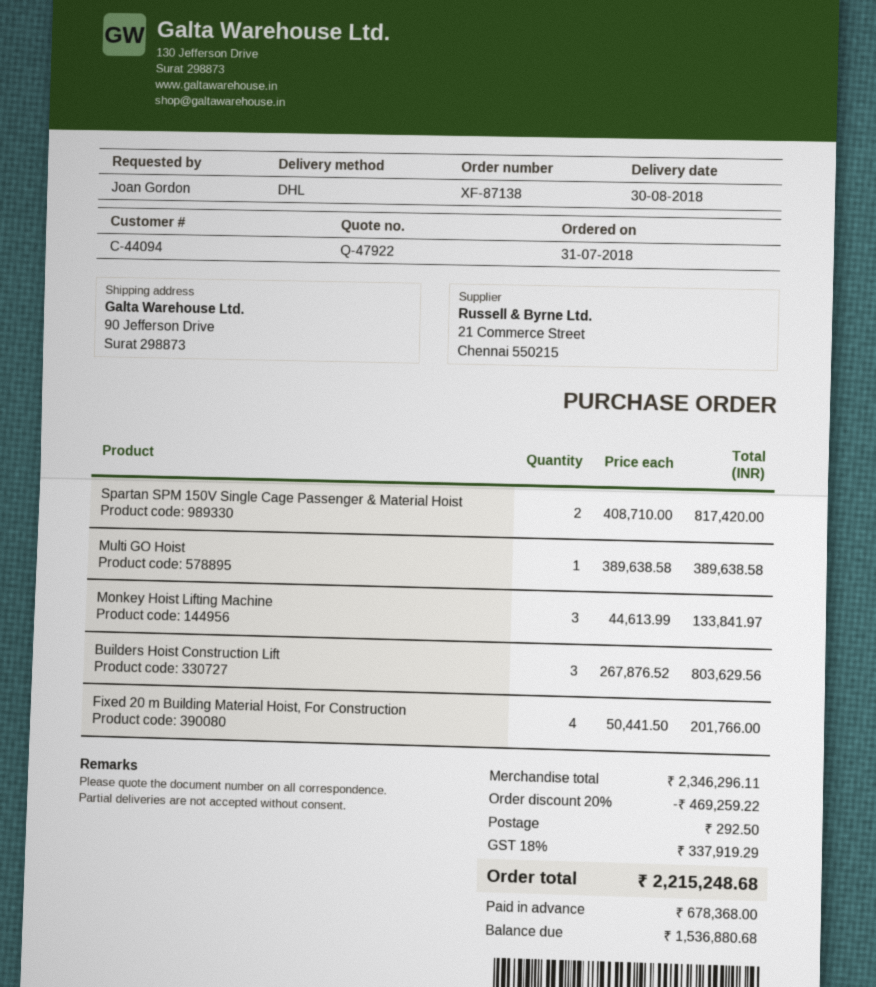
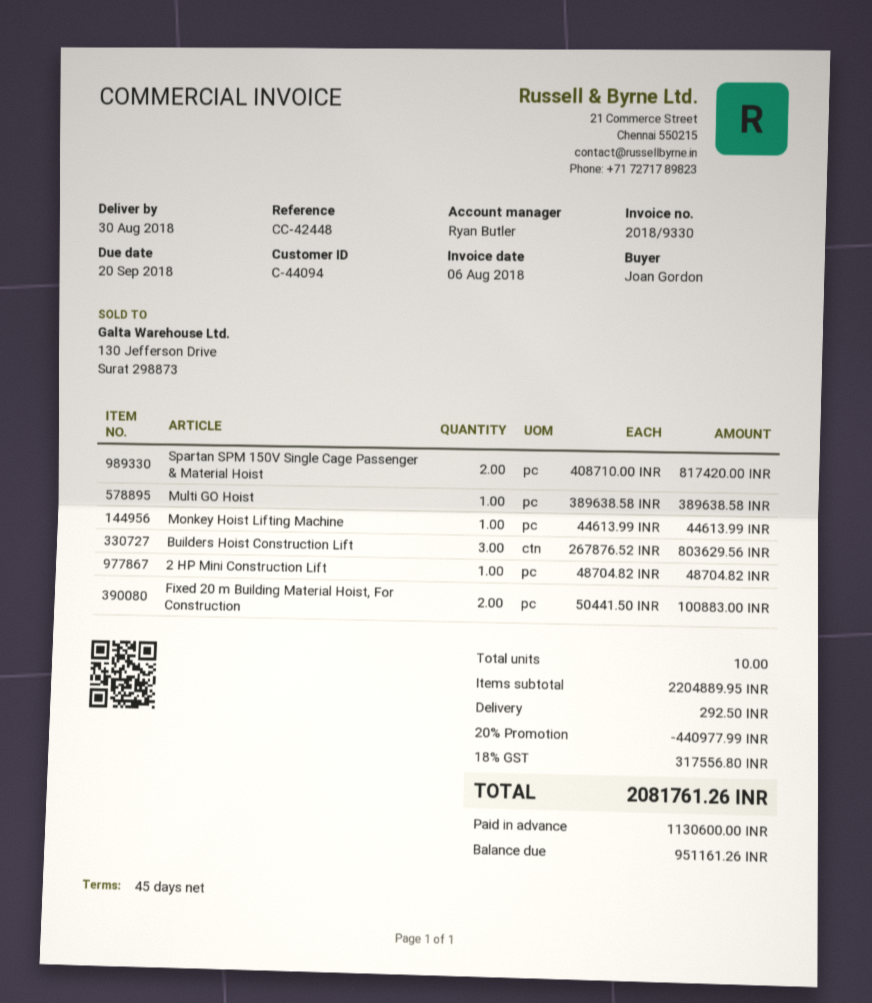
Monkey Hoist Lifting Machine: 3 x 44613.99 = 133841.97 -> 1 x 44613.99 = 44613.99
Fixed 20 m Building Material Hoist, For Construction: 4 x 50441.50 = 201766.00 -> 2 x 50441.50 = 100883.00
2 HP Mini Construction Lift: none -> 1 x 48704.82 = 48704.82
subtotal: 2346296.11 -> 2204889.95
discount: 20% = 469259.22 -> 20% = 440977.99
tax: 18% = 337919.29 -> 18% = 317556.80
total: 2215248.68 -> 2081761.26
deposit: 678368.00 -> 1130600.00
balance: 1536880.68 -> 951161.26

